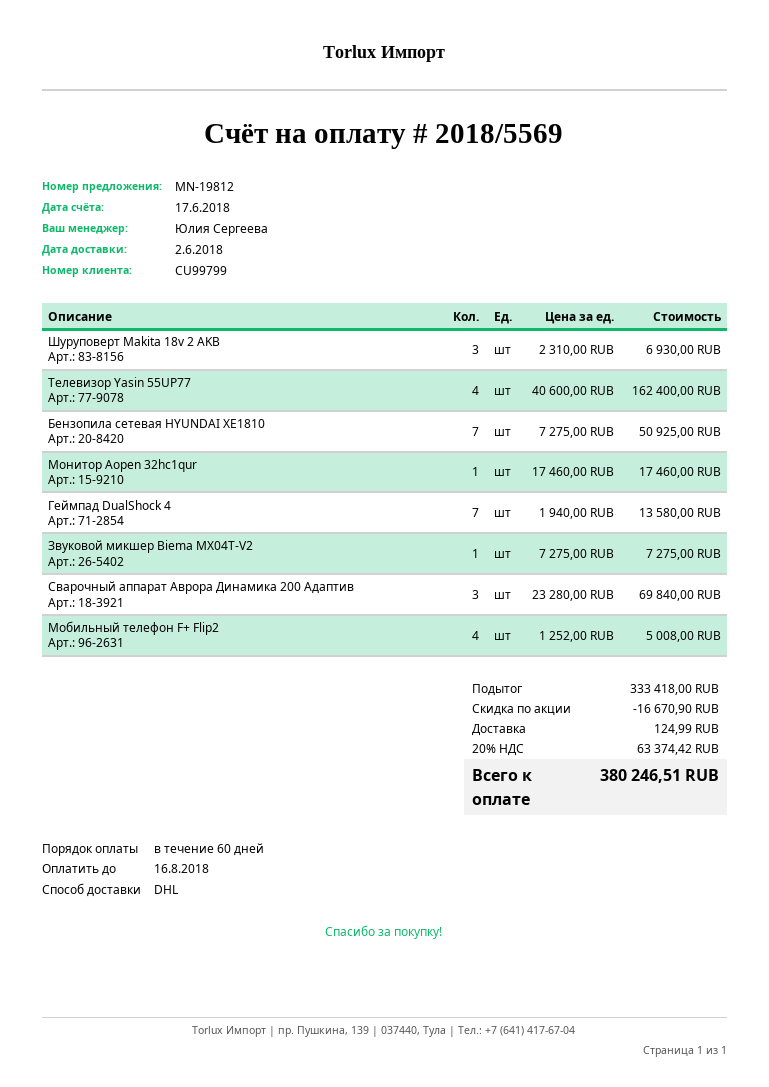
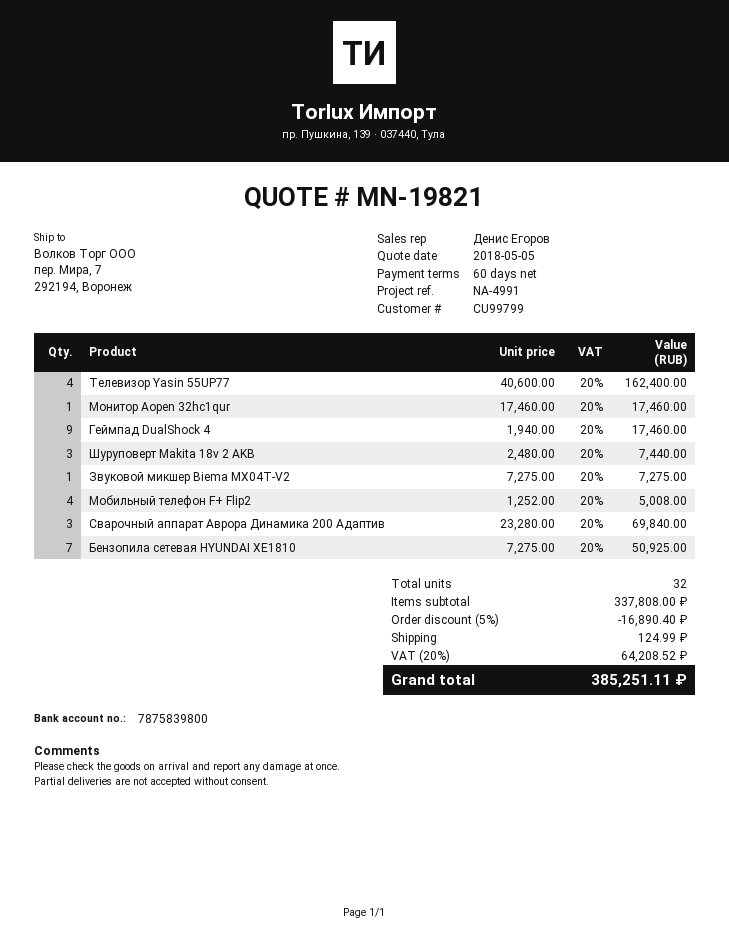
quote number: MN-19812 -> MN-19821
sales rep: Юлия Сергеева -> Денис Егоров
Шуруповерт Makita 18v 2 AKB: 3 x 2310.00 = 6930.00 -> 3 x 2480.00 = 7440.00
Геймпад DualShock 4: 7 x 1940.00 = 13580.00 -> 9 x 1940.00 = 17460.00
subtotal: 333418.00 -> 337808.00
discount: 16670.90 -> 16890.40
tax: 20% = 63374.42 -> 20% = 64208.52
total: 380246.51 -> 385251.11

